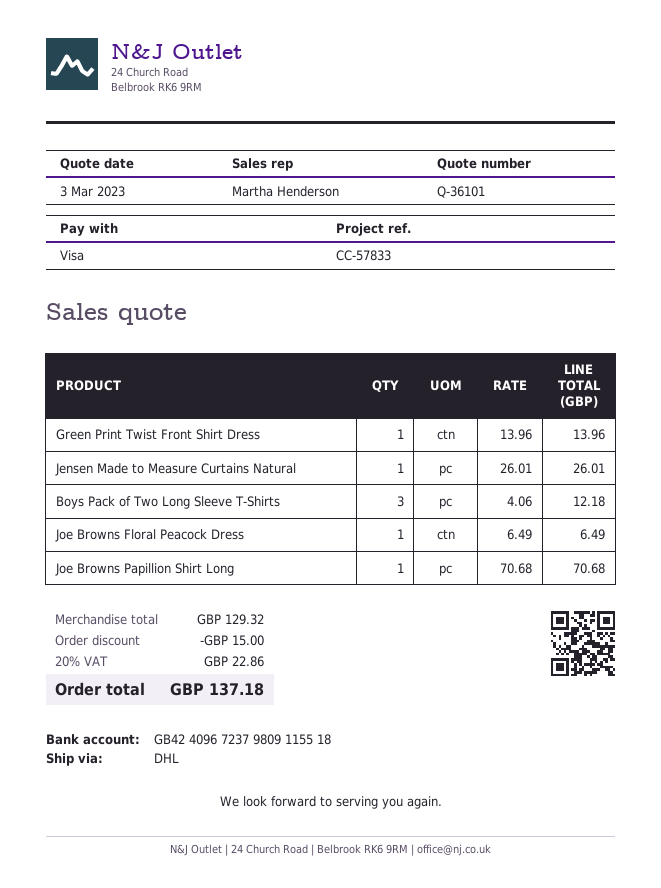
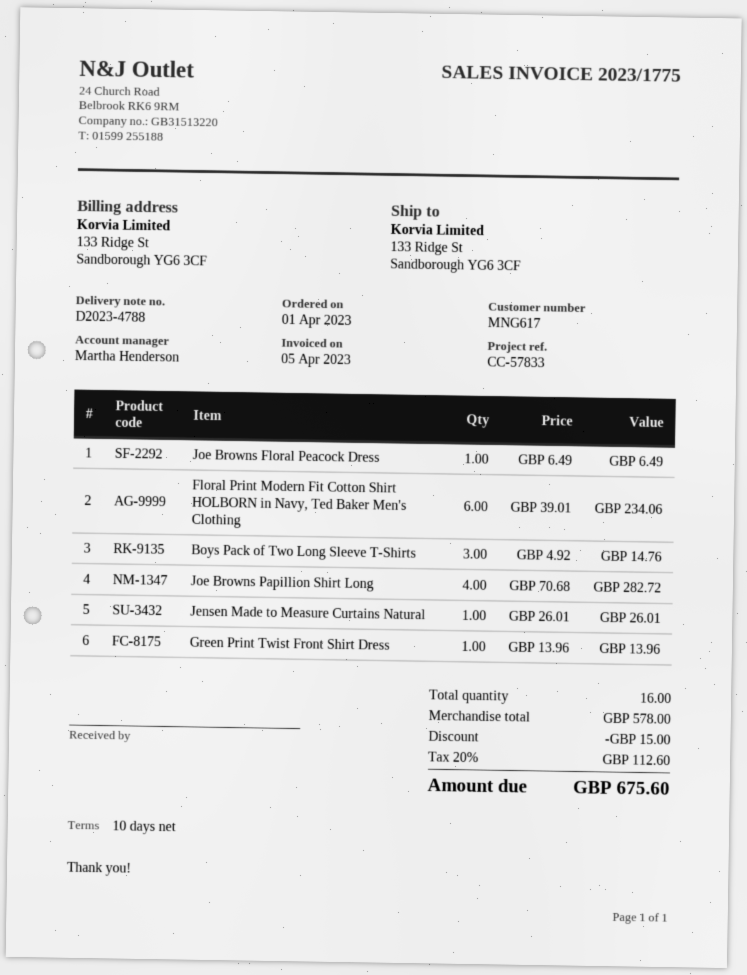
Boys Pack of Two Long Sleeve T-Shirts: 3 x 4.06 = 12.18 -> 3 x 4.92 = 14.76
Joe Browns Papillion Shirt Long: 1 x 70.68 = 70.68 -> 4 x 70.68 = 282.72
Floral Print Modern Fit Cotton Shirt HOLBORN in Navy, Ted Baker Men's Clothing: none -> 6 x 39.01 = 234.06
subtotal: 129.32 -> 578.00
tax: 20% = 22.86 -> 20% = 112.60
total: 137.18 -> 675.60

